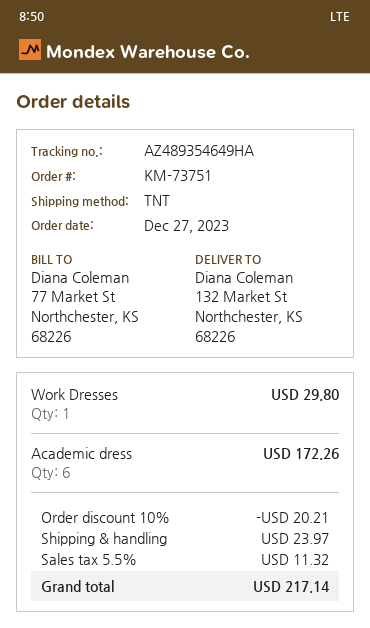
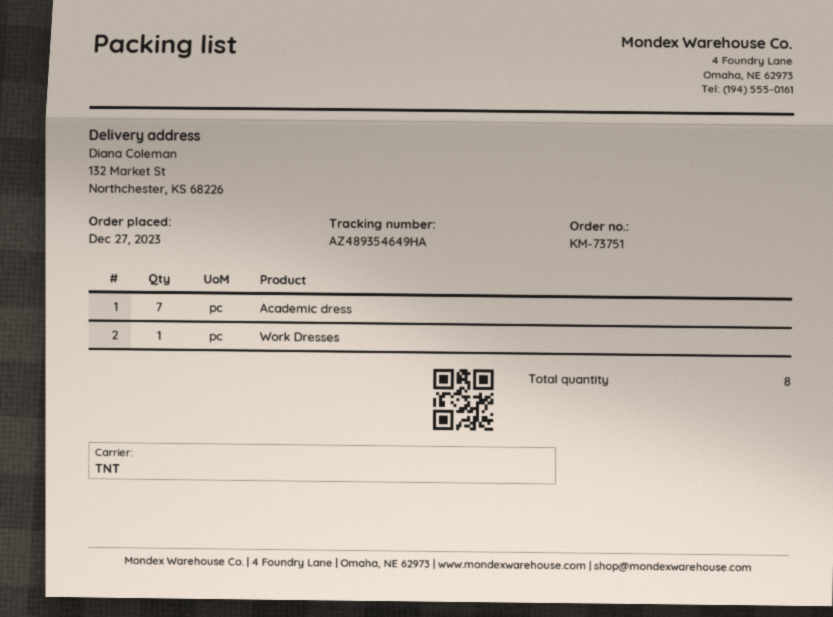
Academic dress: 6 -> 7

